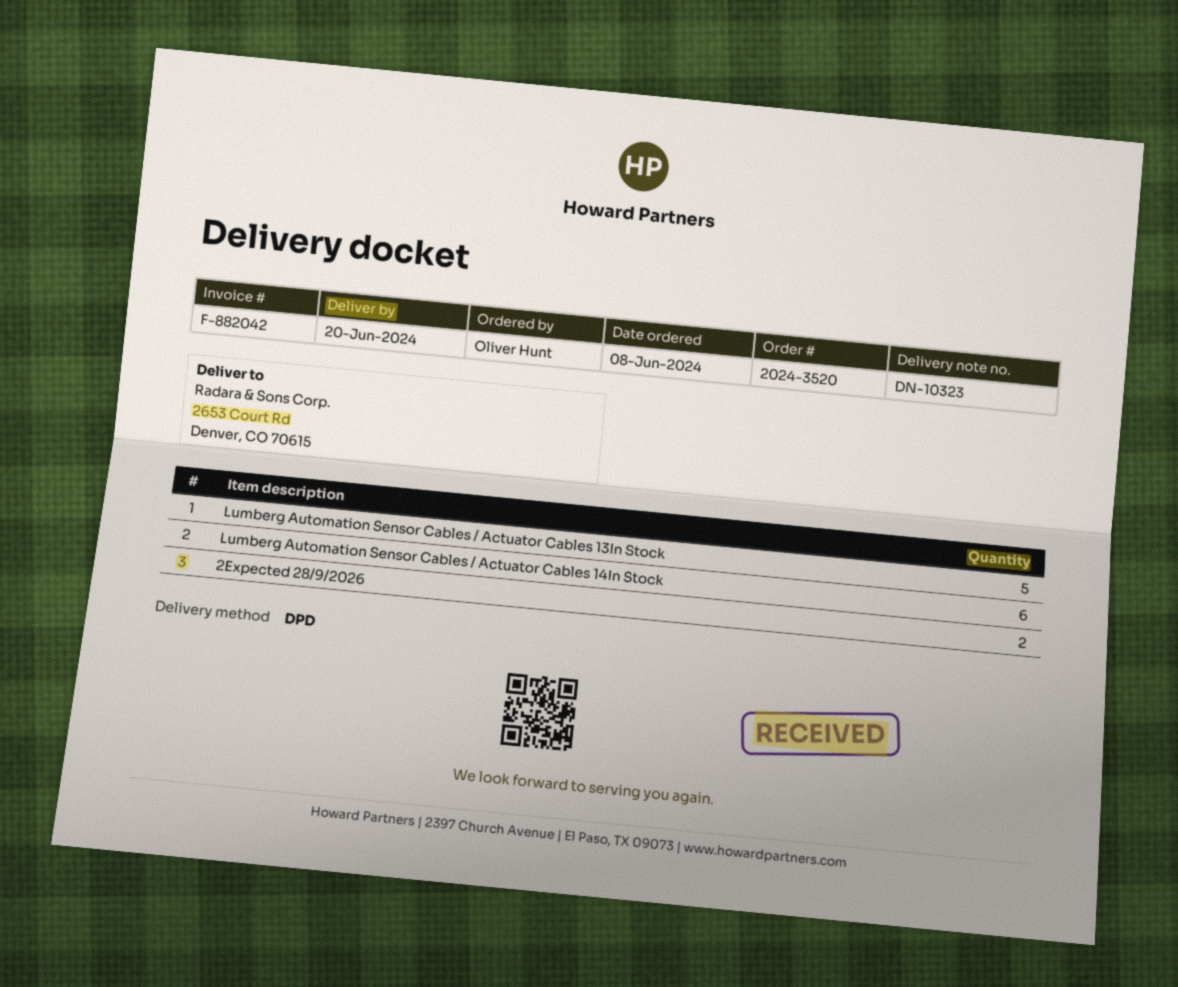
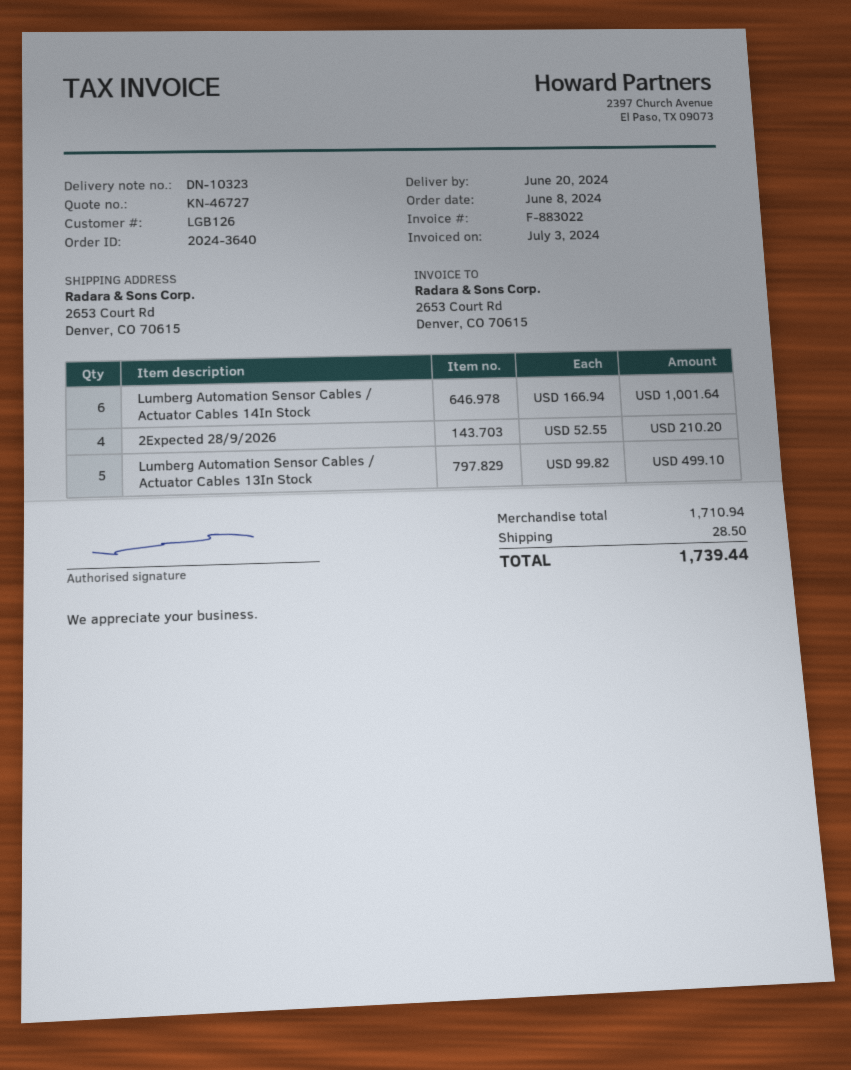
order number: 2024-3520 -> 2024-3640
invoice number: F-882042 -> F-883022
2Expected 28/9/2026: 2 -> 4

